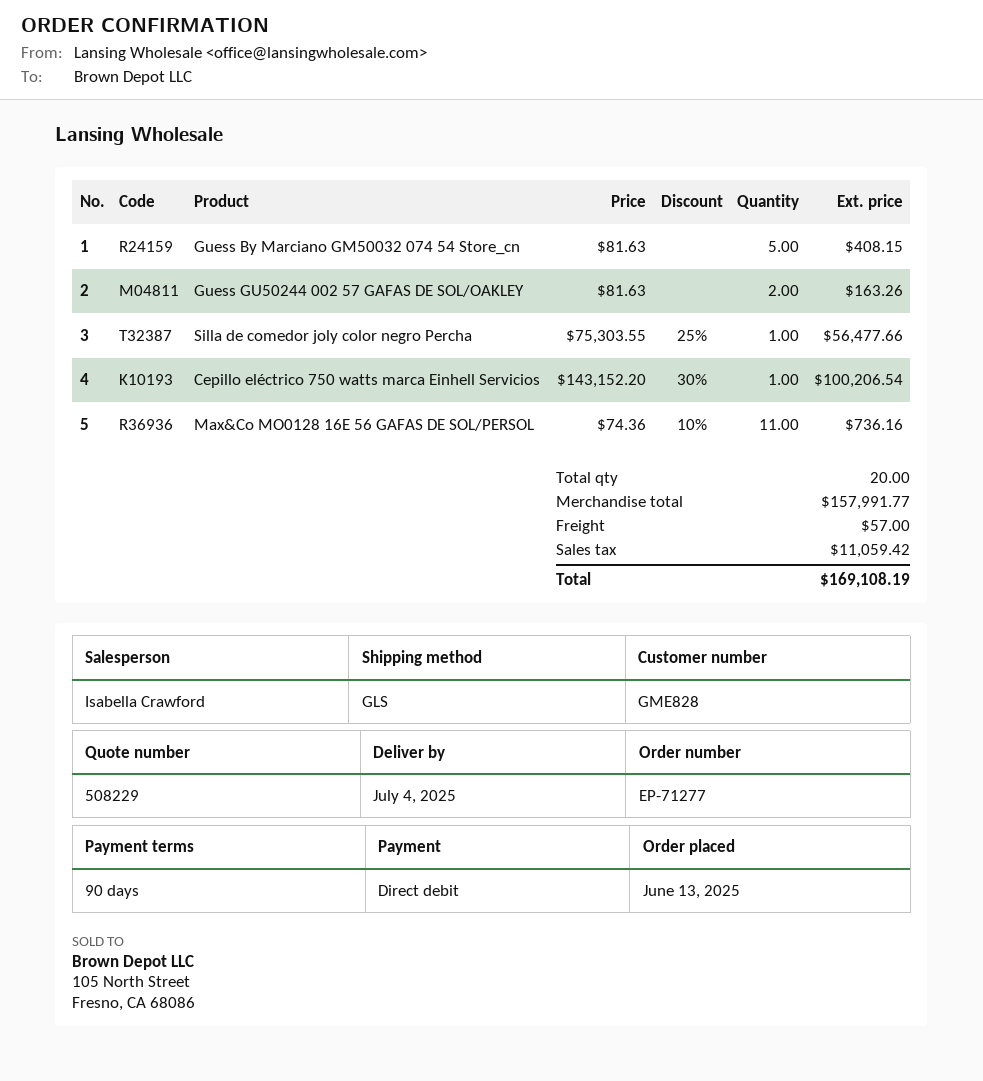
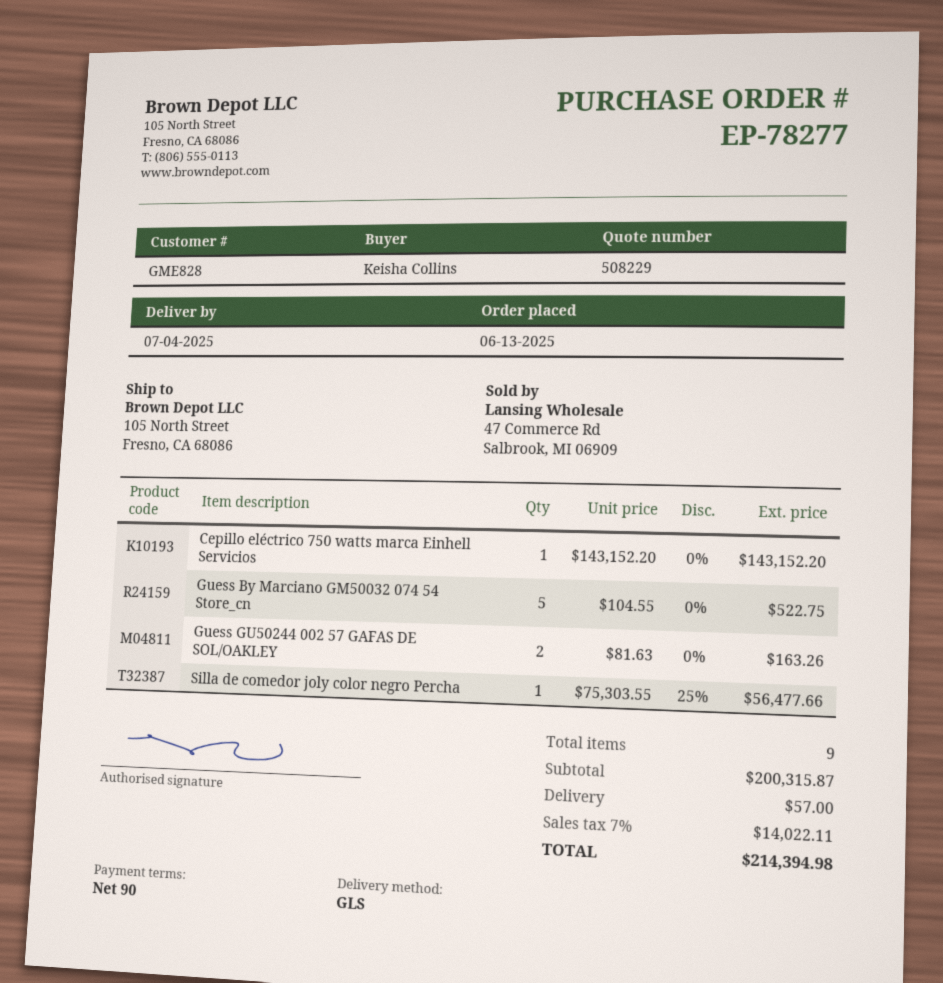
order number: EP-71277 -> EP-78277
Guess By Marciano GM50032 074 54 Store_cn: 5 x 81.63 = 408.15 -> 5 x 104.55 = 522.75
Cepillo eléctrico 750 watts marca Einhell Servicios: 1 x 143152.20 - 30% = 100206.54 -> 1 x 143152.20 = 143152.20
Max&Co MO0128 16E 56 GAFAS DE SOL/PERSOL: 11 x 74.36 - 10% = 736.16 -> none
total quantity: 20 -> 9
subtotal: 157991.77 -> 200315.87
tax: 11059.42 -> 14022.11
total: 169108.19 -> 214394.98

